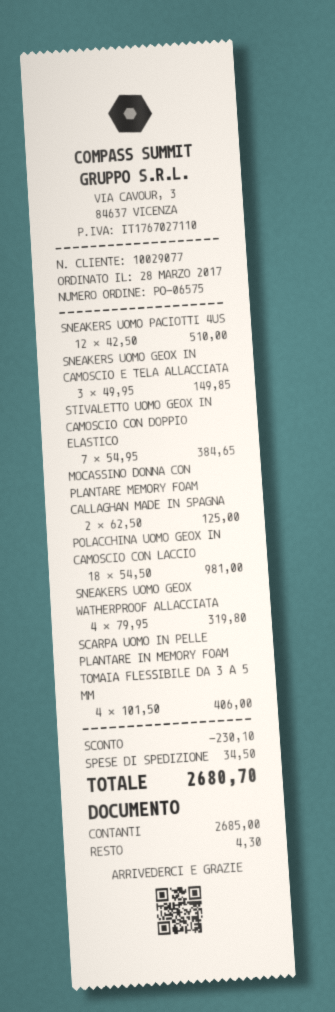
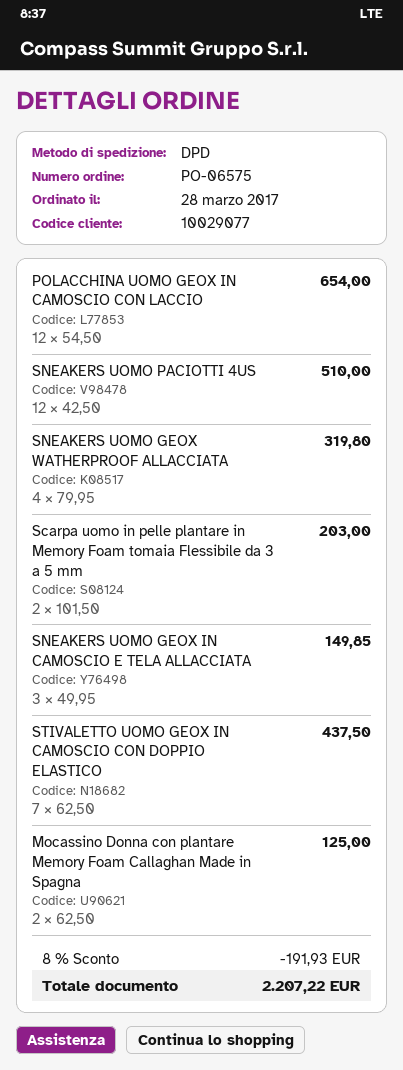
STIVALETTO UOMO GEOX IN CAMOSCIO CON DOPPIO ELASTICO: 7 x 54.95 = 384.65 -> 7 x 62.50 = 437.50
POLACCHINA UOMO GEOX IN CAMOSCIO CON LACCIO: 18 x 54.50 = 981.00 -> 12 x 54.50 = 654.00
SCARPA UOMO IN PELLE PLANTARE IN MEMORY FOAM TOMAIA FLESSIBILE DA 3 A 5 MM: 4 x 101.50 = 406.00 -> 2 x 101.50 = 203.00
discount: 230.10 -> 191.93
shipping: 34.50 -> none
total: 2680.70 -> 2207.22

